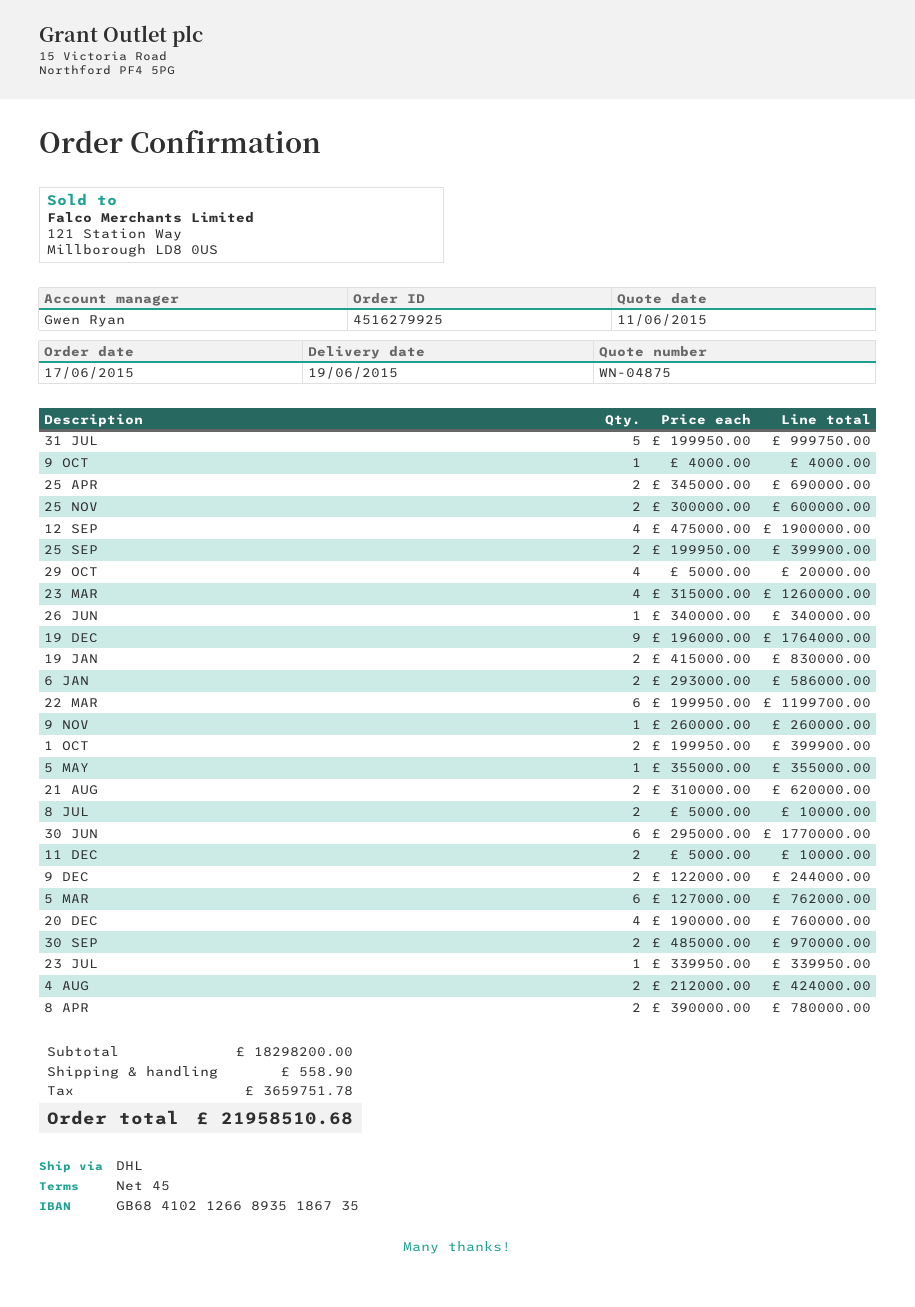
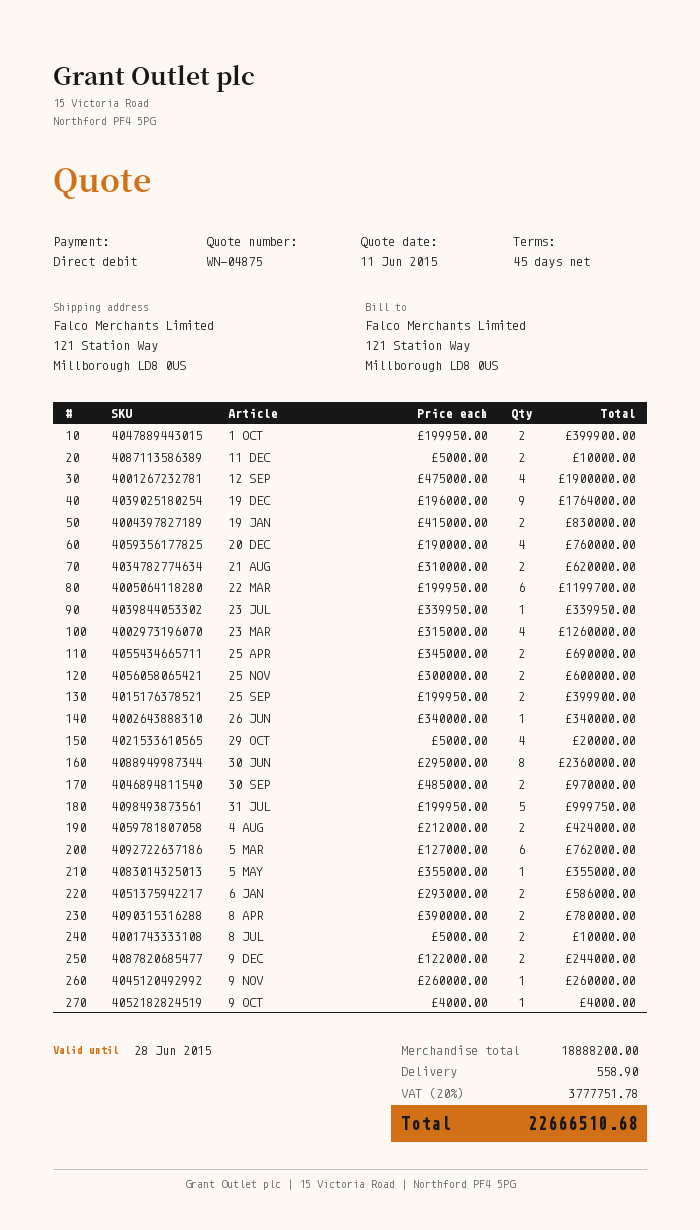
30 JUN: 6 x 295000.00 = 1770000.00 -> 8 x 295000.00 = 2360000.00
subtotal: 18298200.00 -> 18888200.00
tax: 3659751.78 -> 3777751.78
total: 21958510.68 -> 22666510.68

